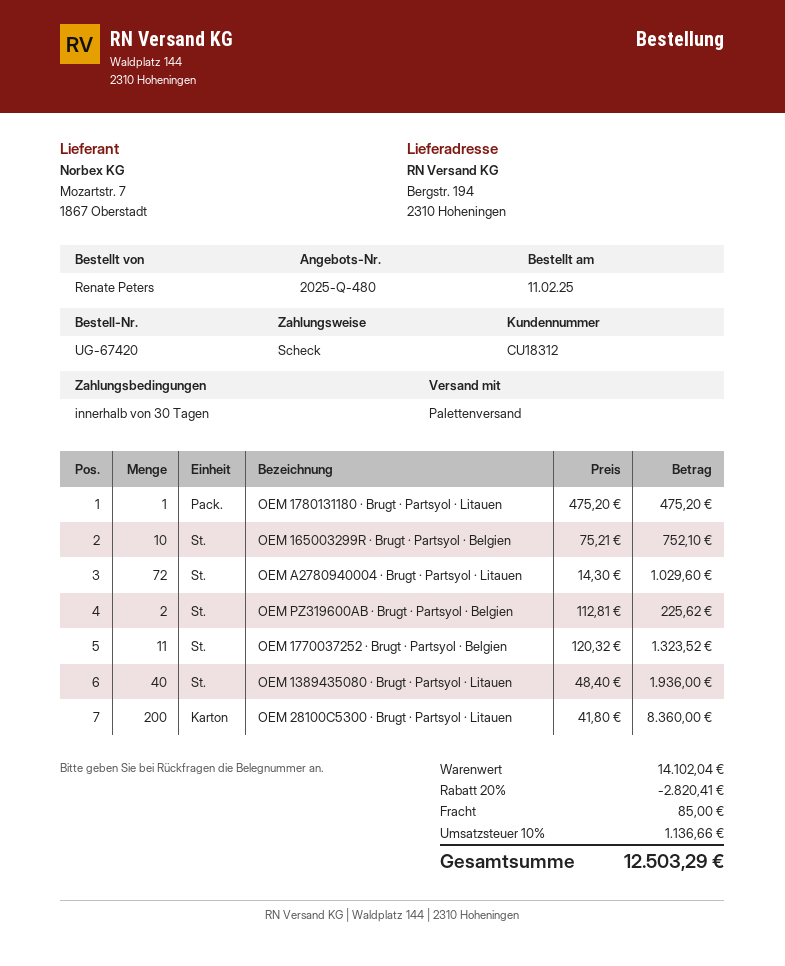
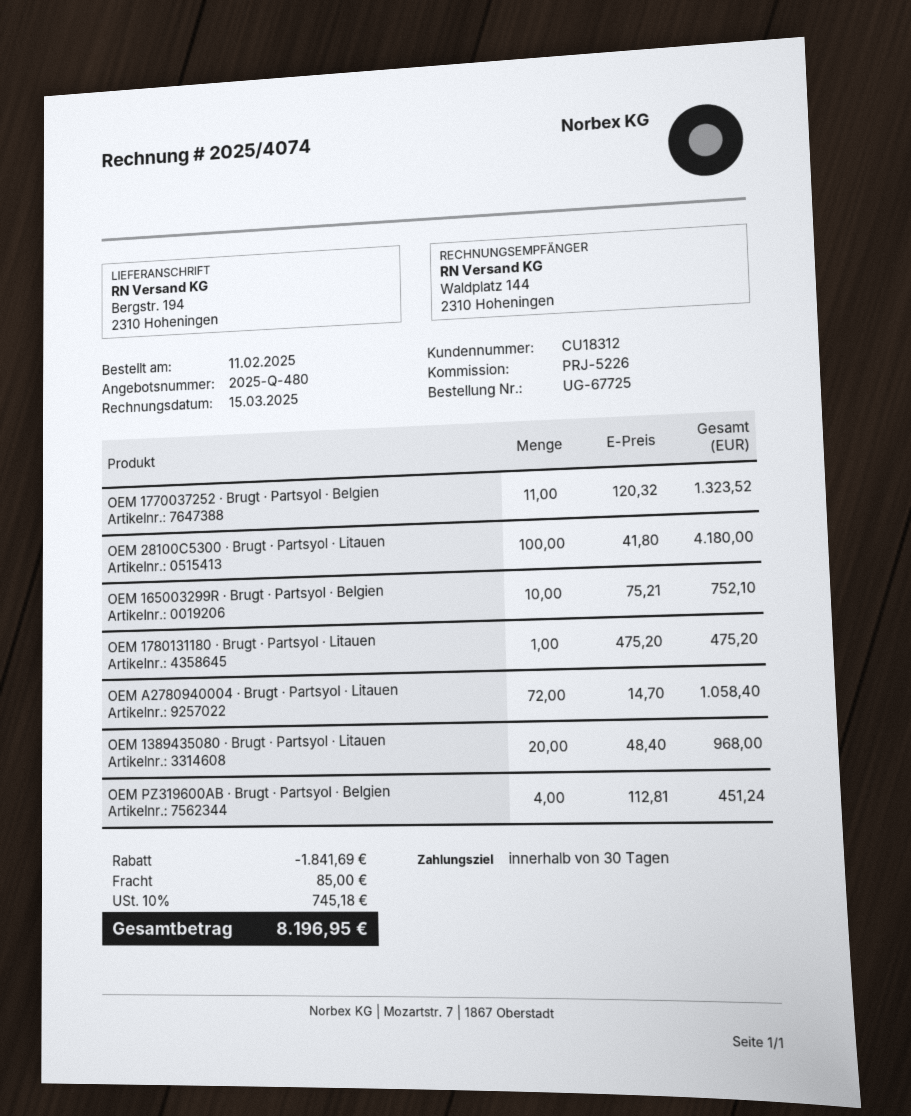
order number: UG-67420 -> UG-67725
OEM A2780940004 · Brugt · Partsyol · Litauen: 72 x 14.30 = 1029.60 -> 72 x 14.70 = 1058.40
OEM PZ319600AB · Brugt · Partsyol · Belgien: 2 x 112.81 = 225.62 -> 4 x 112.81 = 451.24
OEM 1389435080 · Brugt · Partsyol · Litauen: 40 x 48.40 = 1936.00 -> 20 x 48.40 = 968.00
OEM 28100C5300 · Brugt · Partsyol · Litauen: 200 x 41.80 = 8360.00 -> 100 x 41.80 = 4180.00
discount: 2820.41 -> 1841.69
tax: 10% = 1136.66 -> 10% = 745.18
total: 12503.29 -> 8196.95

